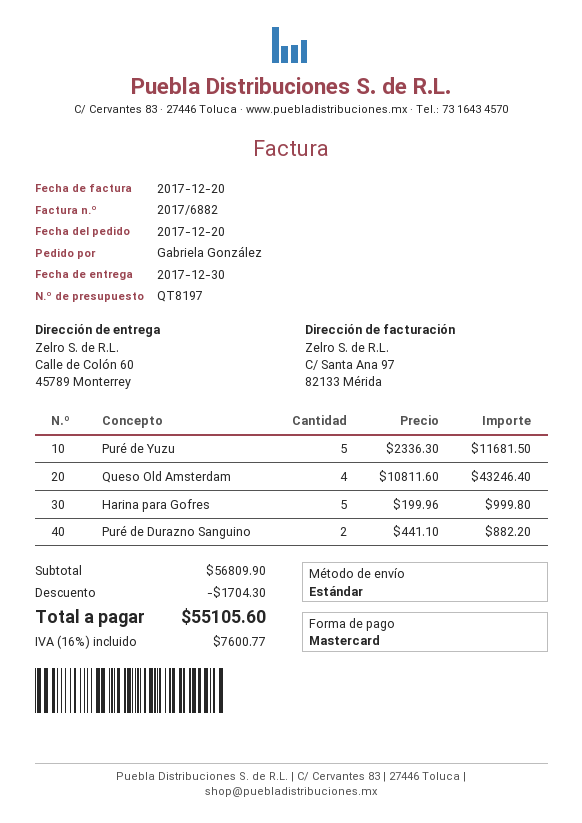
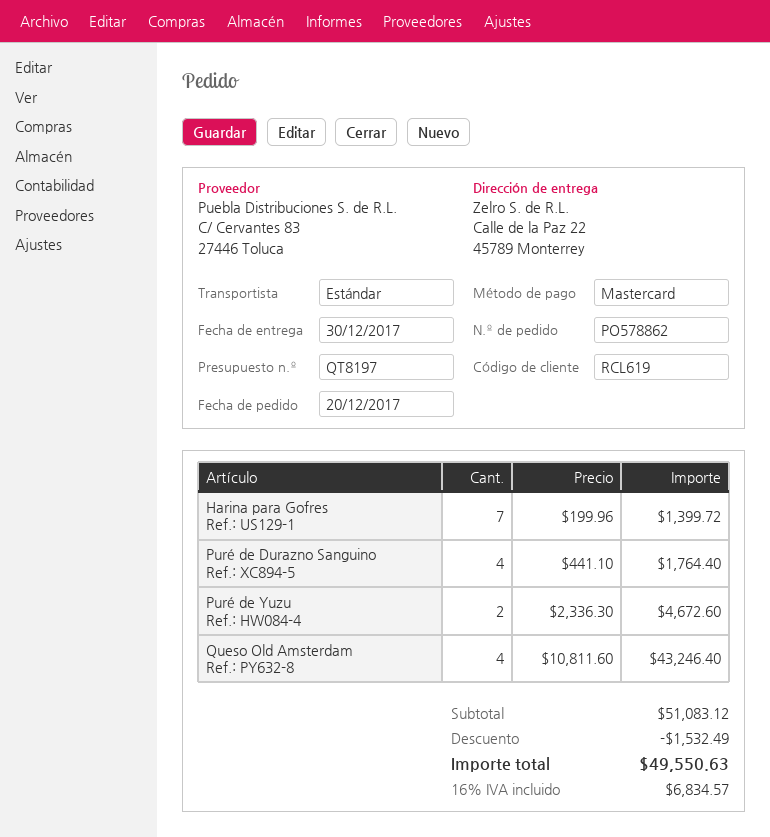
ship to: Calle de Colón 60, 45789 Monterrey -> Calle de la Paz 22, 45789 Monterrey
Puré de Yuzu: 5 x 2336.30 = 11681.50 -> 2 x 2336.30 = 4672.60
Harina para Gofres: 5 x 199.96 = 999.80 -> 7 x 199.96 = 1399.72
Puré de Durazno Sanguino: 2 x 441.10 = 882.20 -> 4 x 441.10 = 1764.40
subtotal: 56809.90 -> 51083.12
discount: 1704.30 -> 1532.49
tax: 16% = 7600.77 -> 16% = 6834.57
total: 55105.60 -> 49550.63

